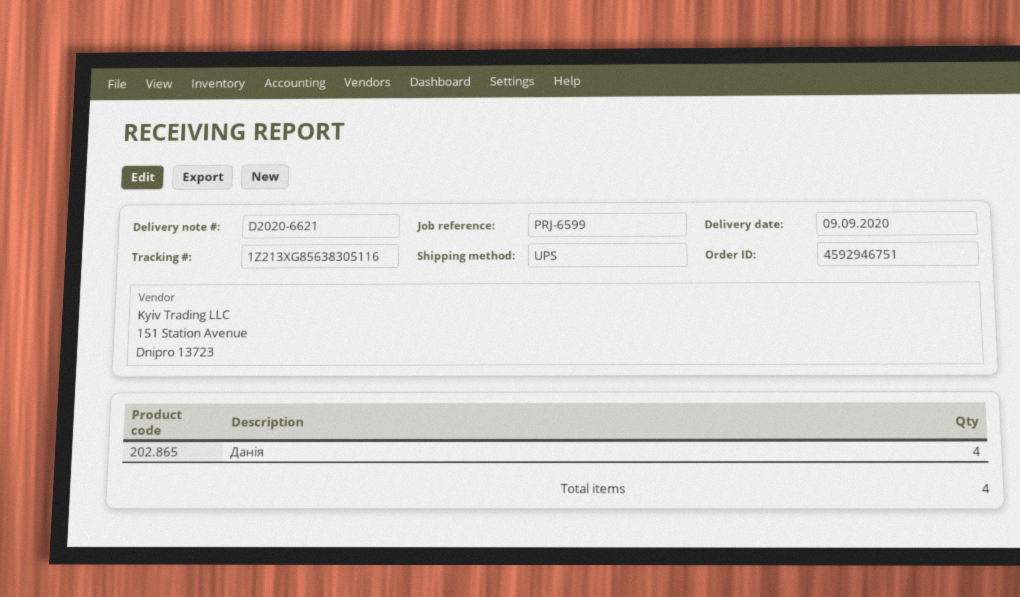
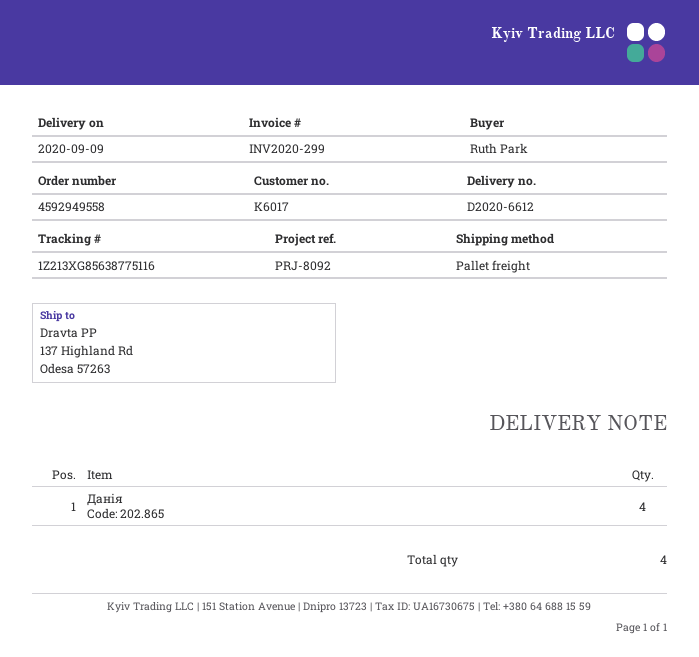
order number: 4592946751 -> 4592949558
delivery note number: D2020-6621 -> D2020-6612
reference: PRJ-6599 -> PRJ-8092
shipping method: UPS -> pallet freight
tracking number: 1Z213XG85638305116 -> 1Z213XG85638775116

